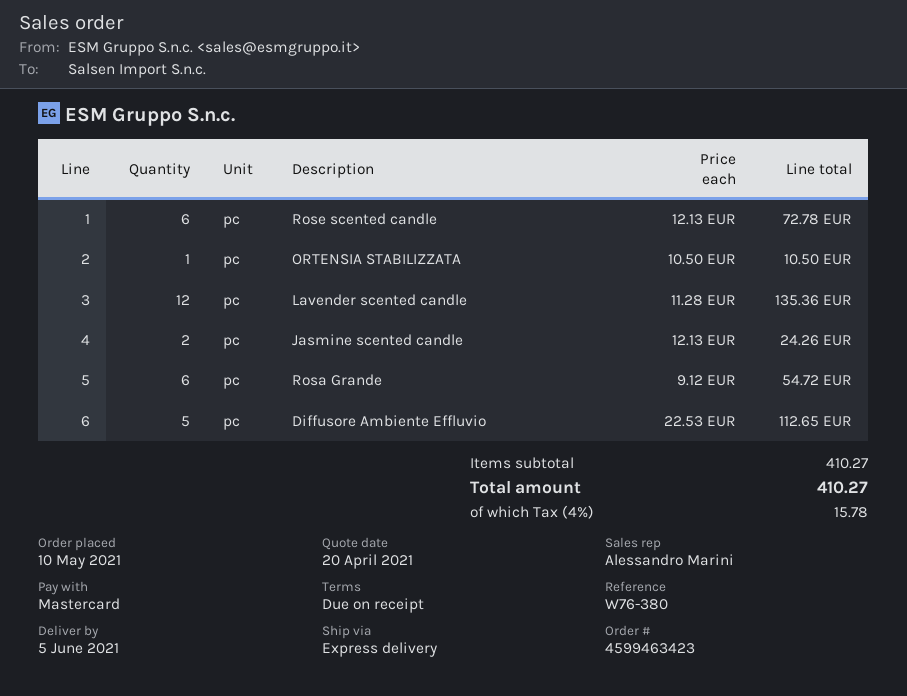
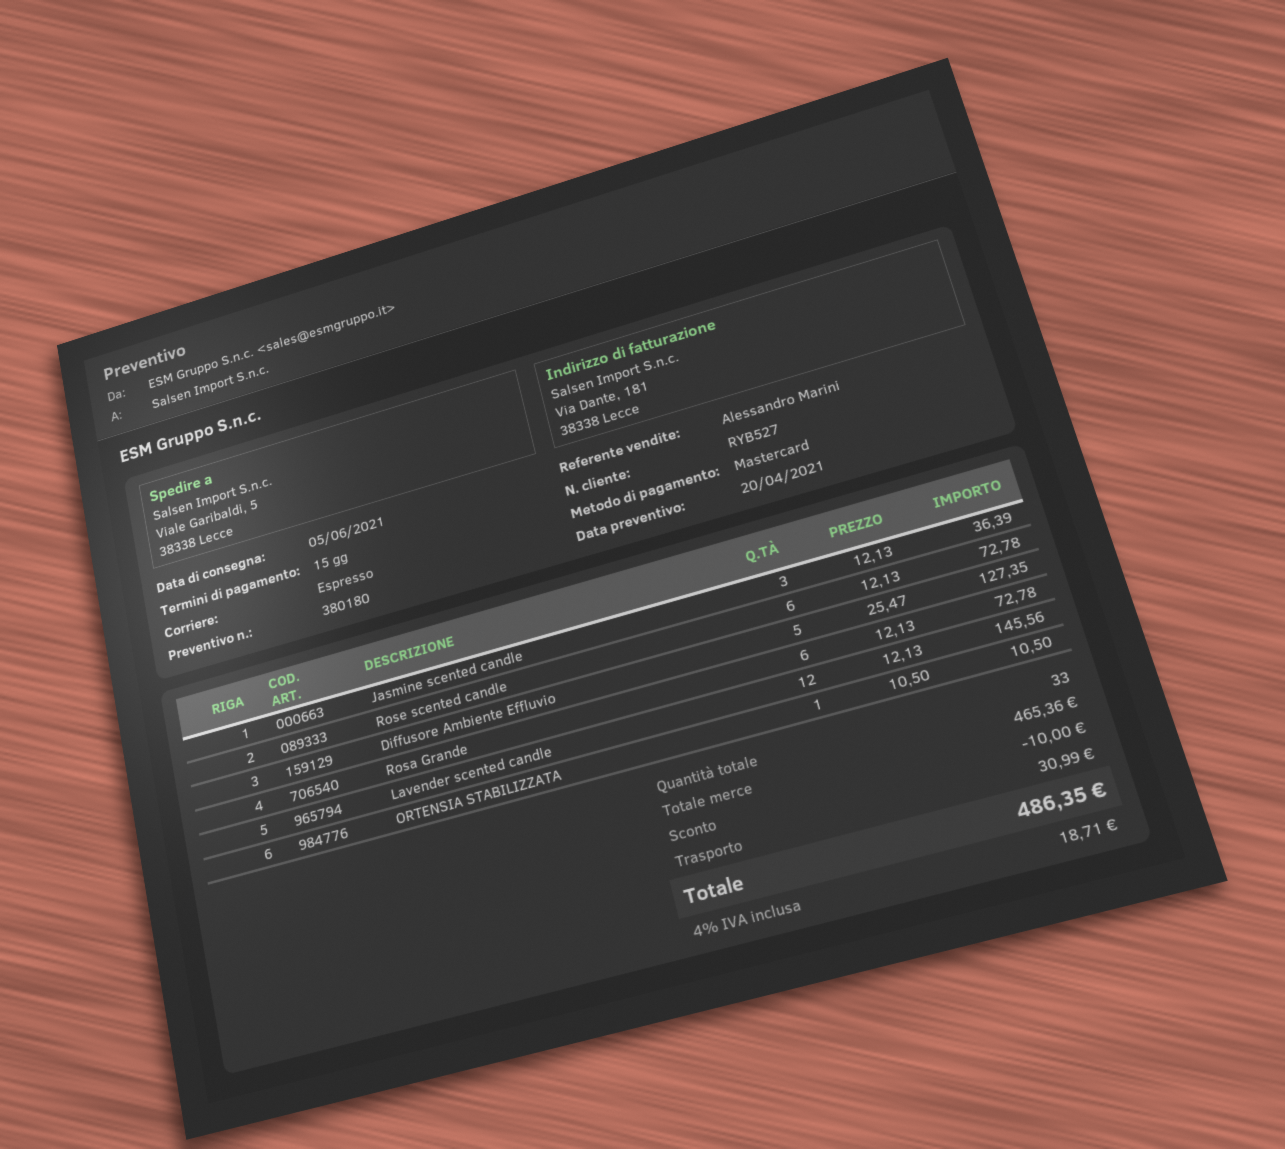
payment terms: on receipt -> 15 days
Lavender scented candle: 12 x 11.28 = 135.36 -> 12 x 12.13 = 145.56
Jasmine scented candle: 2 x 12.13 = 24.26 -> 3 x 12.13 = 36.39
Rosa Grande: 6 x 9.12 = 54.72 -> 6 x 12.13 = 72.78
Diffusore Ambiente Effluvio: 5 x 22.53 = 112.65 -> 5 x 25.47 = 127.35
subtotal: 410.27 -> 465.36
discount: none -> 10.00
shipping: none -> 30.99
tax: 4% = 15.78 -> 4% = 18.71
total: 410.27 -> 486.35

